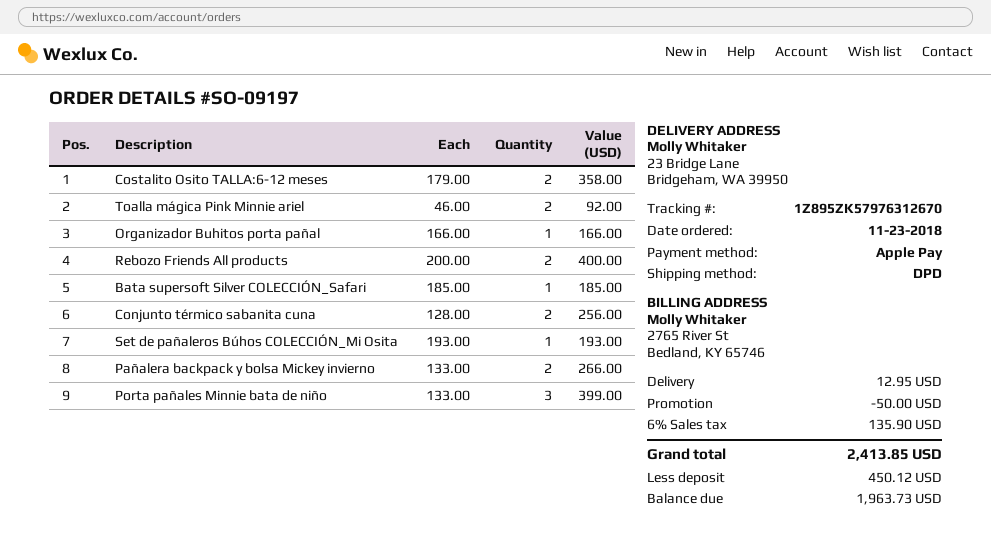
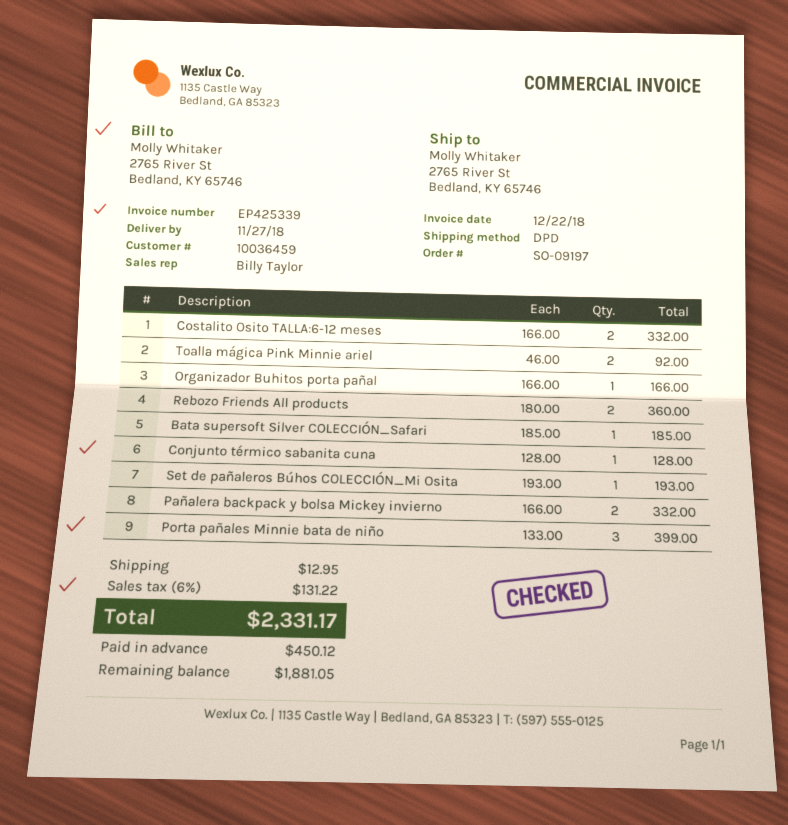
ship to: 23 Bridge Lane, Bridgeham, WA 39950 -> 2765 River St, Bedland, KY 65746
Costalito Osito TALLA:6-12 meses: 2 x 179.00 = 358.00 -> 2 x 166.00 = 332.00
Rebozo Friends All products: 2 x 200.00 = 400.00 -> 2 x 180.00 = 360.00
Conjunto térmico sabanita cuna: 2 x 128.00 = 256.00 -> 1 x 128.00 = 128.00
Pañalera backpack y bolsa Mickey invierno: 2 x 133.00 = 266.00 -> 2 x 166.00 = 332.00
discount: 50.00 -> none
tax: 6% = 135.90 -> 6% = 131.22
total: 2413.85 -> 2331.17
balance: 1963.73 -> 1881.05

